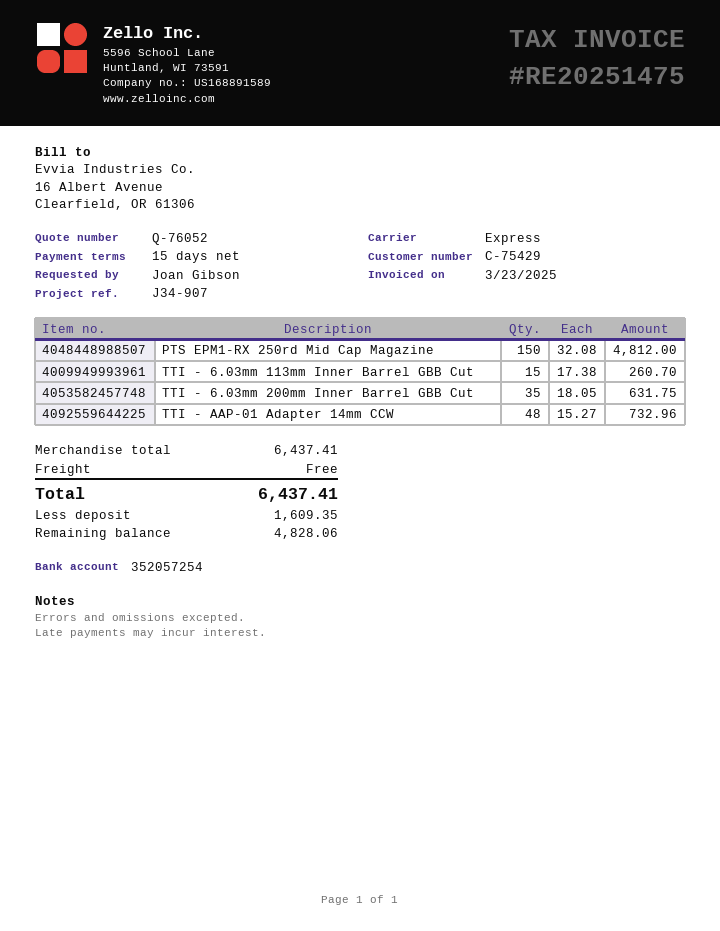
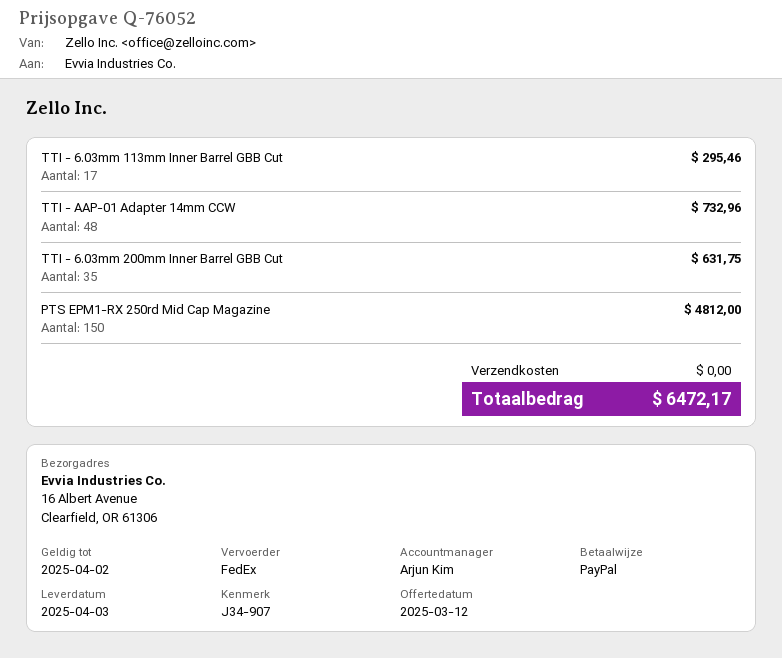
shipping method: express -> FedEx
TTI - 6.03mm 113mm Inner Barrel GBB Cut: 15 for 260.70 -> 17 for 295.46
total: 6437.41 -> 6472.17

